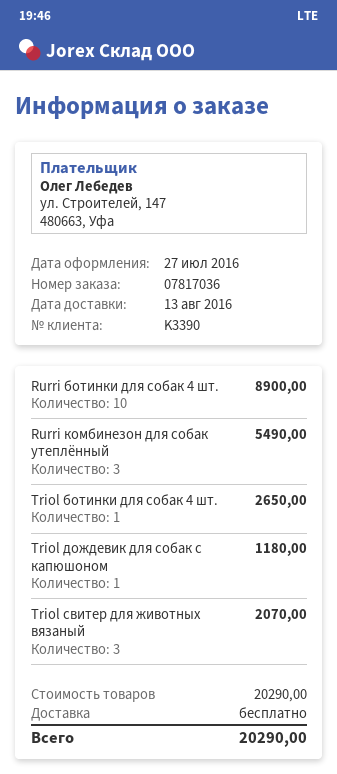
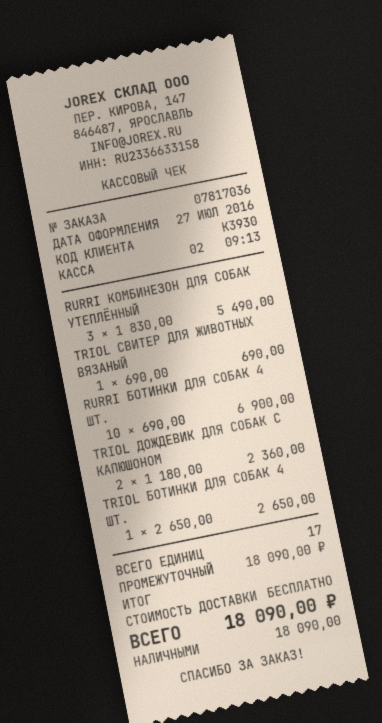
customer number: K3390 -> K3930
Rurri ботинки для собак 4 шт.: 10 for 8900.00 -> 10 for 6900.00
Triol дождевик для собак с капюшоном: 1 for 1180.00 -> 2 for 2360.00
Triol свитер для животных вязаный: 3 for 2070.00 -> 1 for 690.00
subtotal: 20290.00 -> 18090.00
total: 20290.00 -> 18090.00

